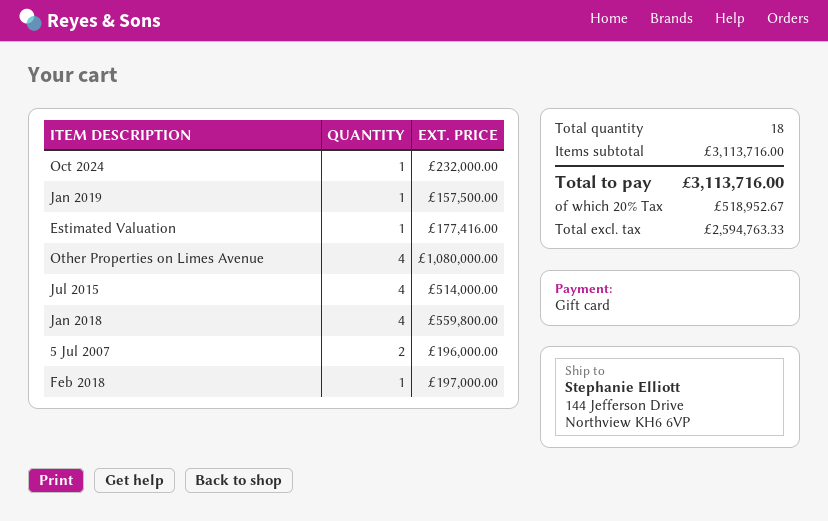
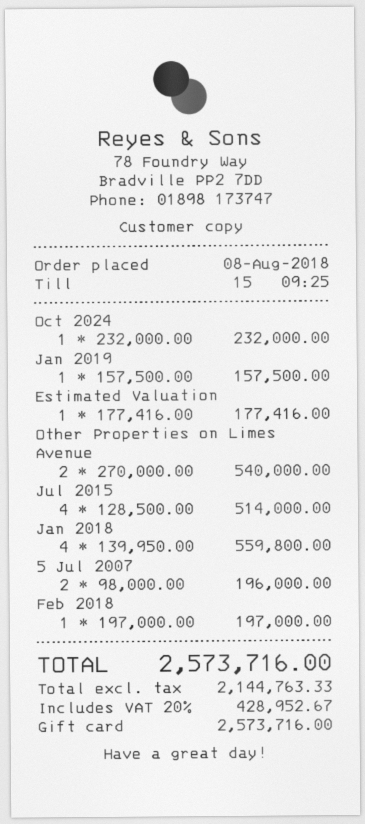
Other Properties on Limes Avenue: 4 for 1080000.00 -> 2 for 540000.00
net: 2594763.33 -> 2144763.33
tax: 20% = 518952.67 -> 20% = 428952.67
total: 3113716.00 -> 2573716.00

